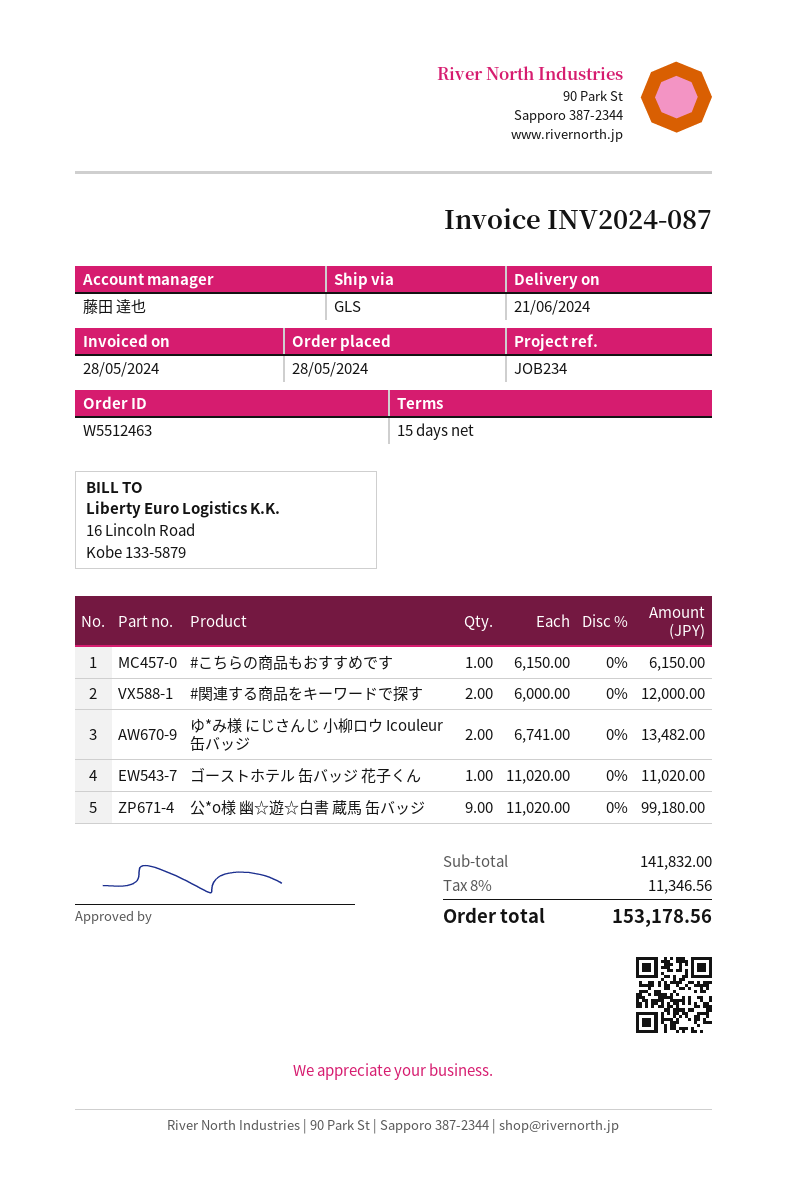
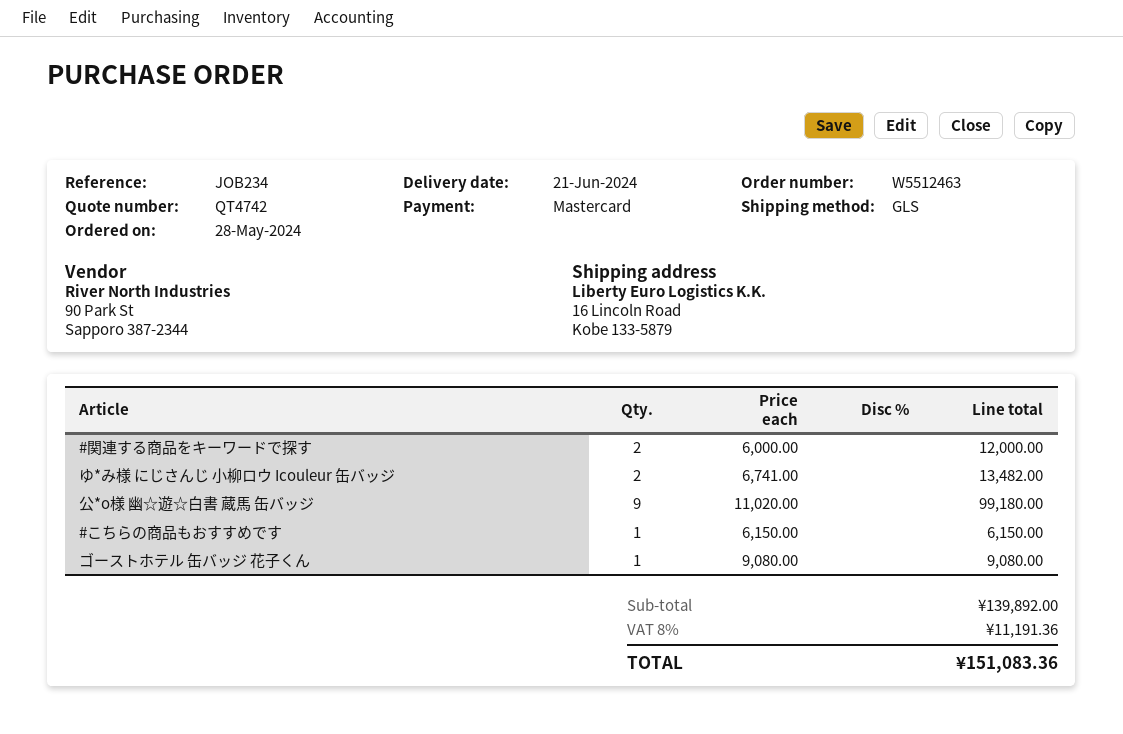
ゴーストホテル 缶バッジ 花子くん: 1 x 11020.00 = 11020.00 -> 1 x 9080.00 = 9080.00
subtotal: 141832.00 -> 139892.00
tax: 8% = 11346.56 -> 8% = 11191.36
total: 153178.56 -> 151083.36

